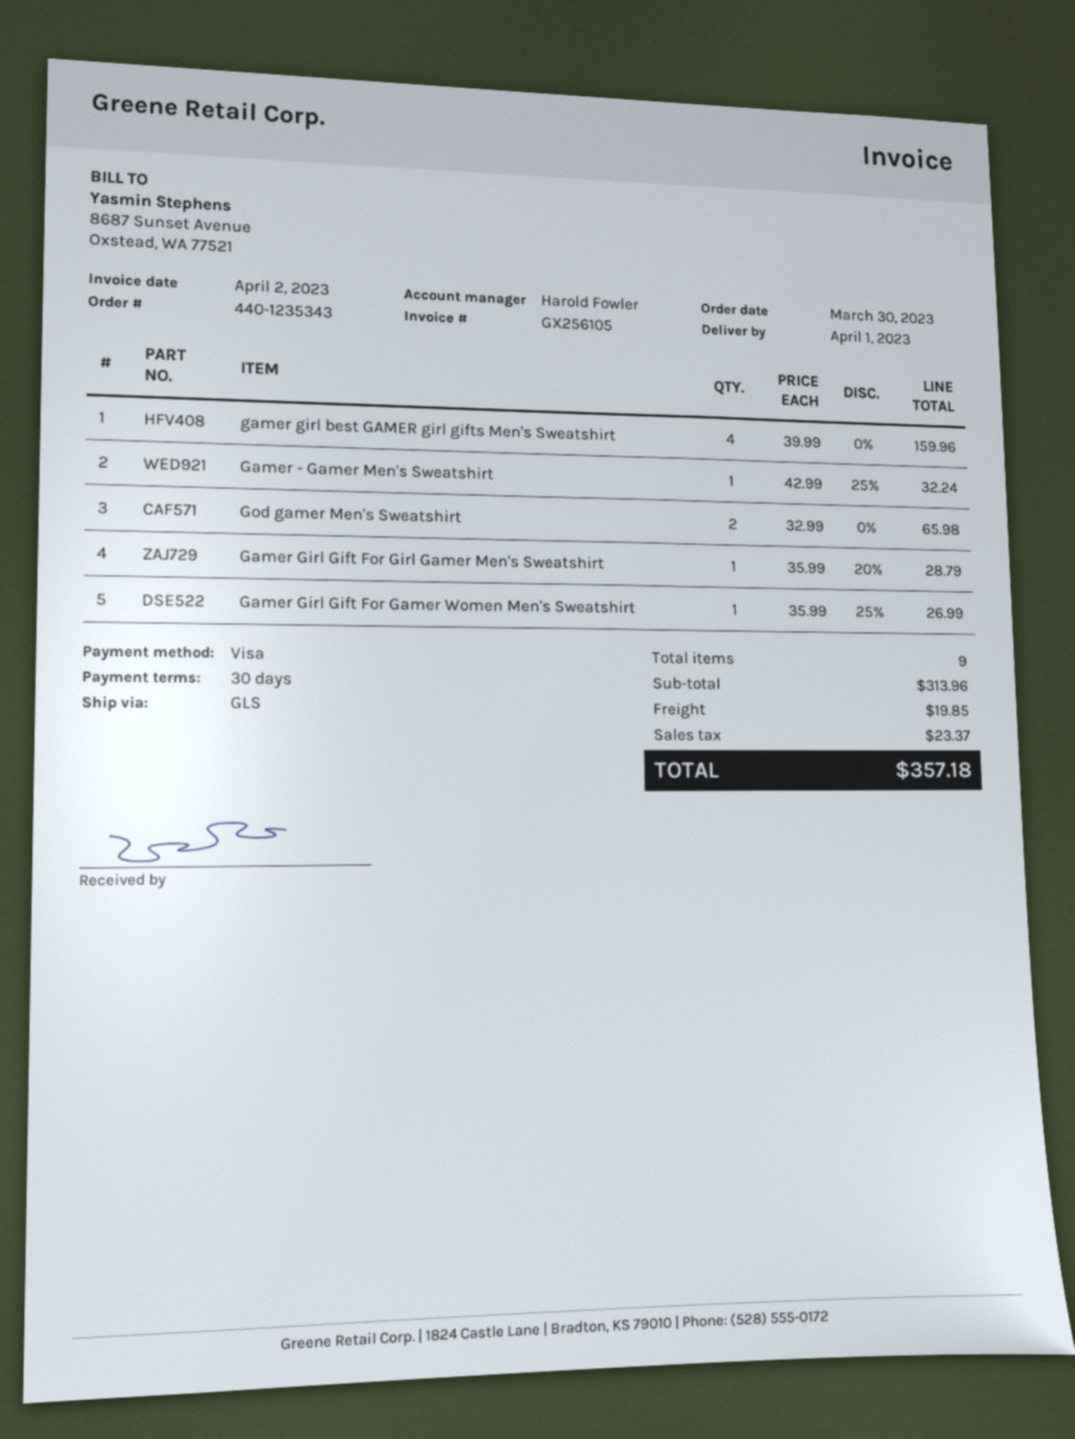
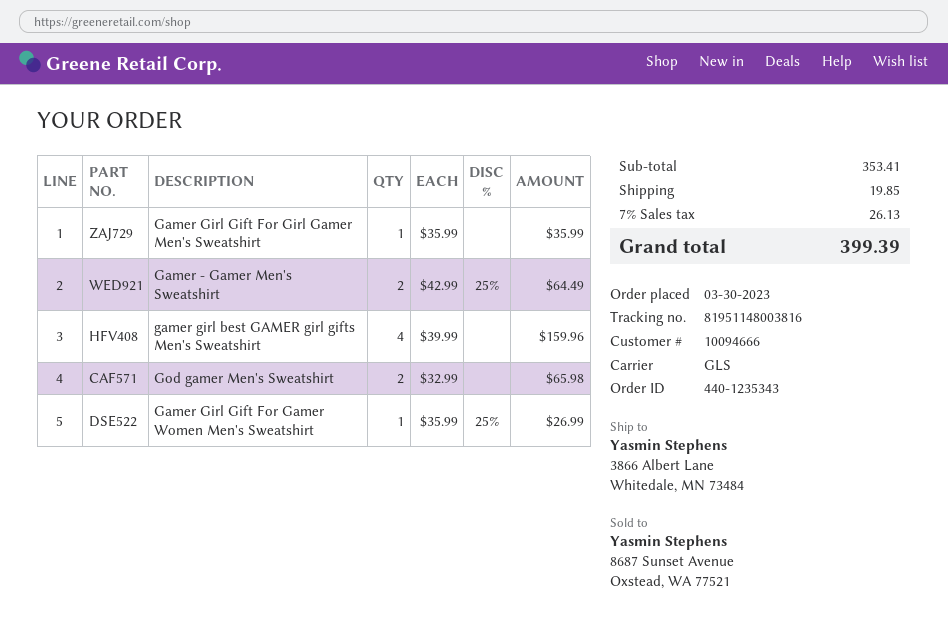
Gamer - Gamer Men's Sweatshirt: 1 x 42.99 - 25% = 32.24 -> 2 x 42.99 - 25% = 64.49
Gamer Girl Gift For Girl Gamer Men's Sweatshirt: 1 x 35.99 - 20% = 28.79 -> 1 x 35.99 = 35.99
subtotal: 313.96 -> 353.41
tax: 23.37 -> 26.13
total: 357.18 -> 399.39

